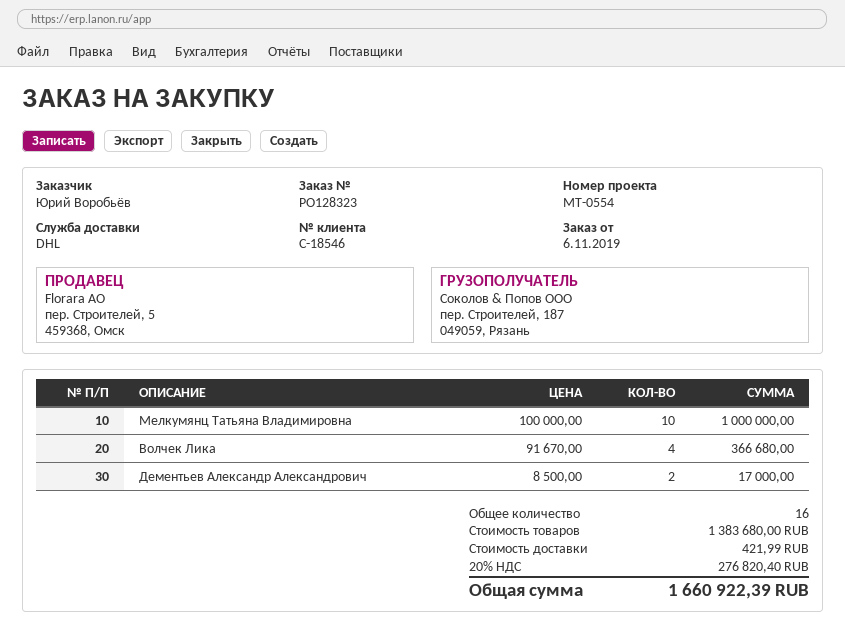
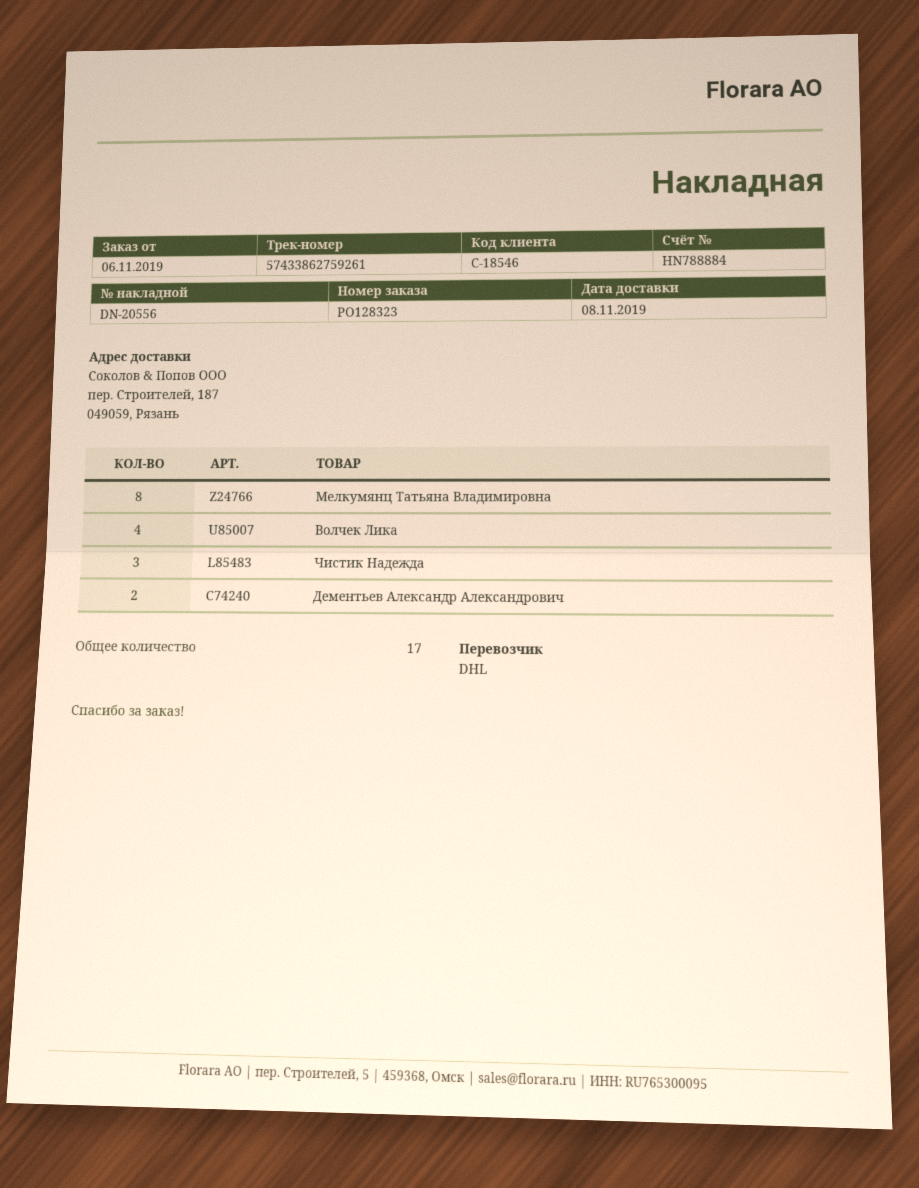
Мелкумянц Татьяна Владимировна: 10 -> 8
Чистик Надежда: none -> 3
total quantity: 16 -> 17

